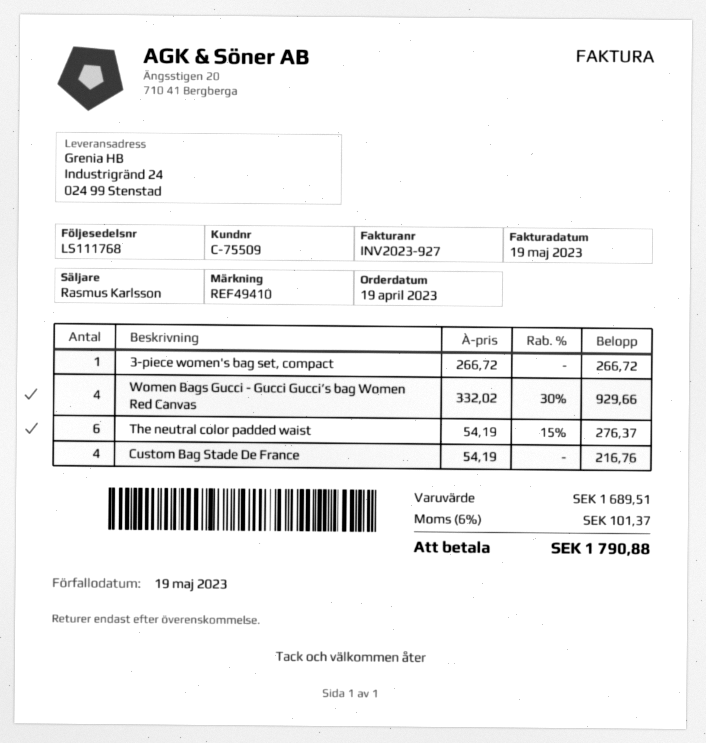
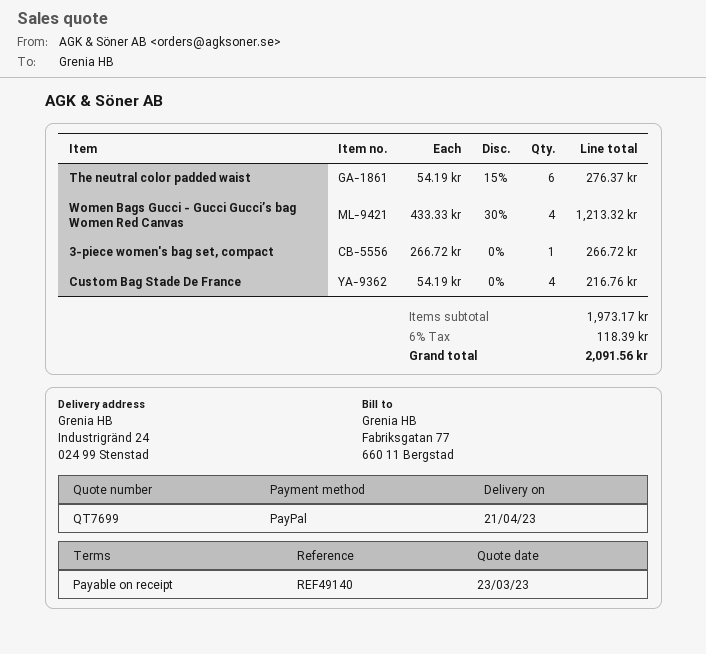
reference: REF49410 -> REF49140
Women Bags Gucci - Gucci Gucci’s bag Women Red Canvas: 4 x 332.02 - 30% = 929.66 -> 4 x 433.33 - 30% = 1213.32
subtotal: 1689.51 -> 1973.17
tax: 6% = 101.37 -> 6% = 118.39
total: 1790.88 -> 2091.56

